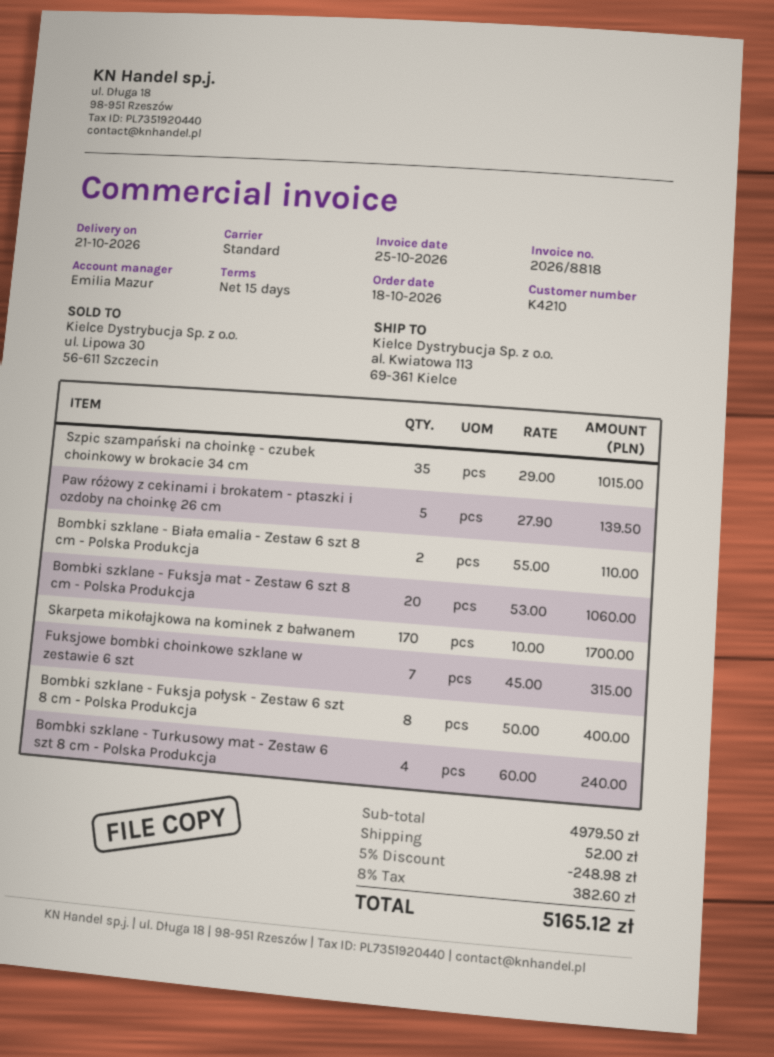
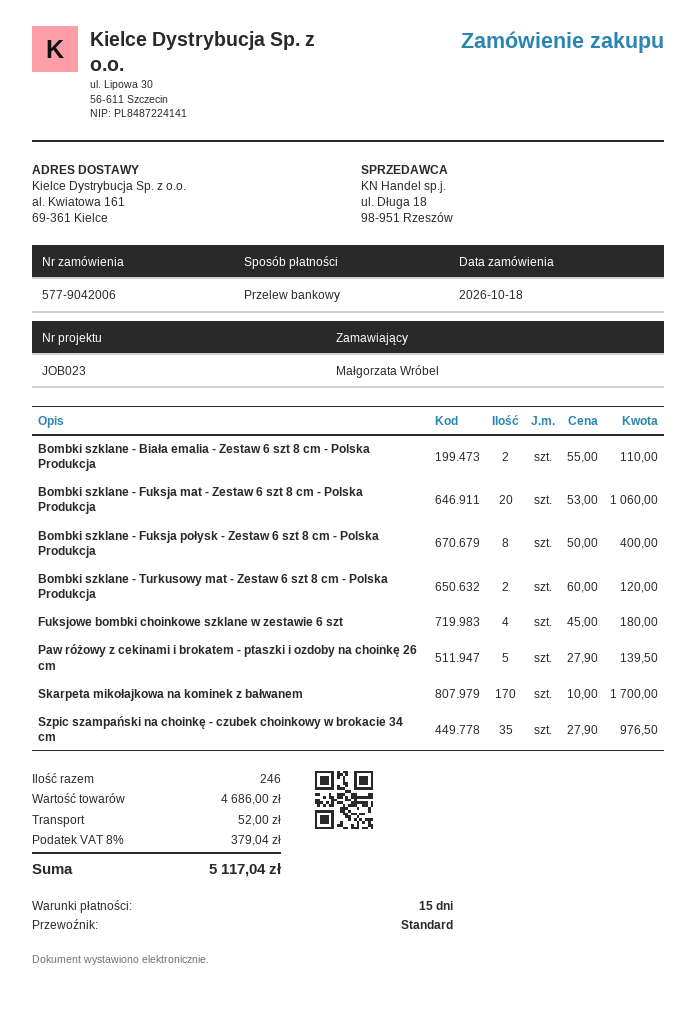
ship to: al. Kwiatowa 113, 69-361 Kielce -> al. Kwiatowa 161, 69-361 Kielce
Szpic szampański na choinkę - czubek choinkowy w brokacie 34 cm: 35 x 29.00 = 1015.00 -> 35 x 27.90 = 976.50
Fuksjowe bombki choinkowe szklane w zestawie 6 szt: 7 x 45.00 = 315.00 -> 4 x 45.00 = 180.00
Bombki szklane - Turkusowy mat - Zestaw 6 szt 8 cm - Polska Produkcja: 4 x 60.00 = 240.00 -> 2 x 60.00 = 120.00
subtotal: 4979.50 -> 4686.00
discount: 5% = 248.98 -> none
tax: 8% = 382.60 -> 8% = 379.04
total: 5165.12 -> 5117.04

